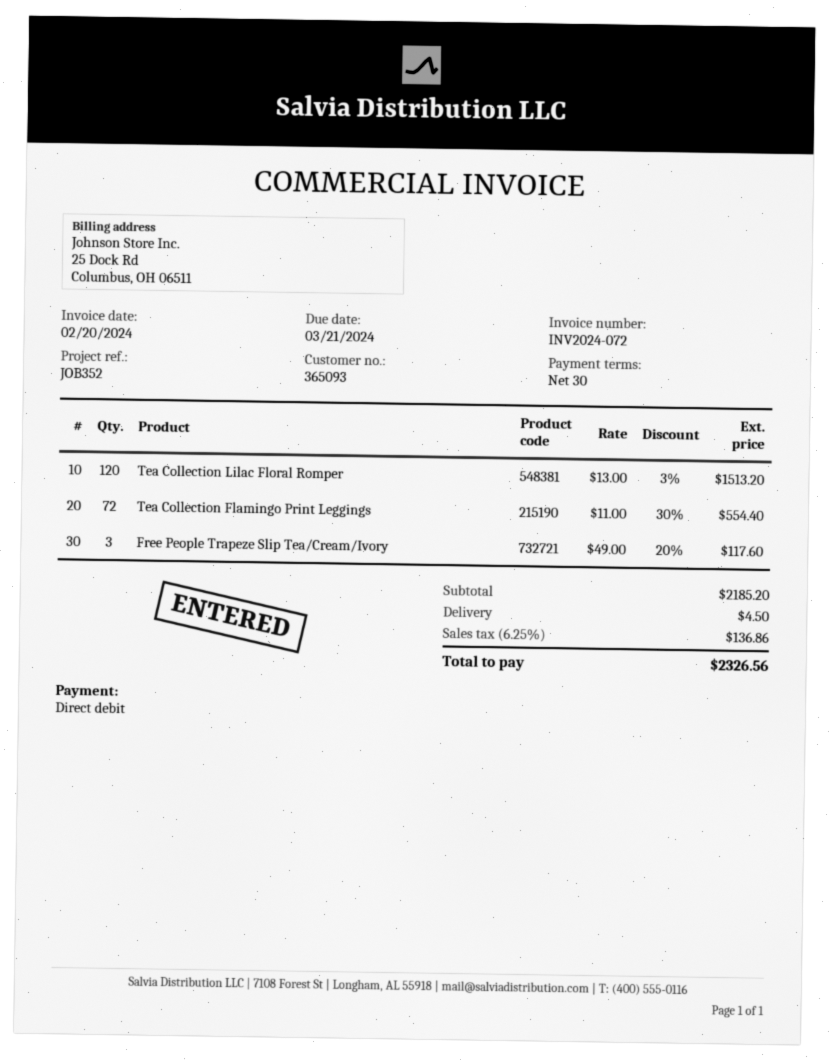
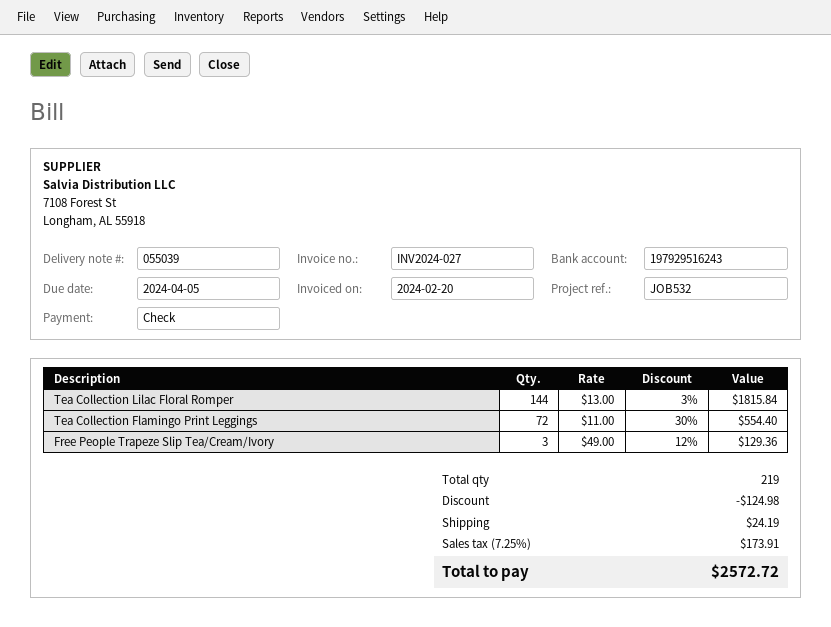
invoice number: INV2024-072 -> INV2024-027
due date: 2024-03-21 -> 2024-04-05
reference: JOB352 -> JOB532
payment method: direct debit -> cheque
Tea Collection Lilac Floral Romper: 120 x 13.00 - 3% = 1513.20 -> 144 x 13.00 - 3% = 1815.84
Free People Trapeze Slip Tea/Cream/Ivory: 3 x 49.00 - 20% = 117.60 -> 3 x 49.00 - 12% = 129.36
discount: none -> 124.98
shipping: 4.50 -> 24.19
tax: 6.25% = 136.86 -> 7.25% = 173.91
total: 2326.56 -> 2572.72

